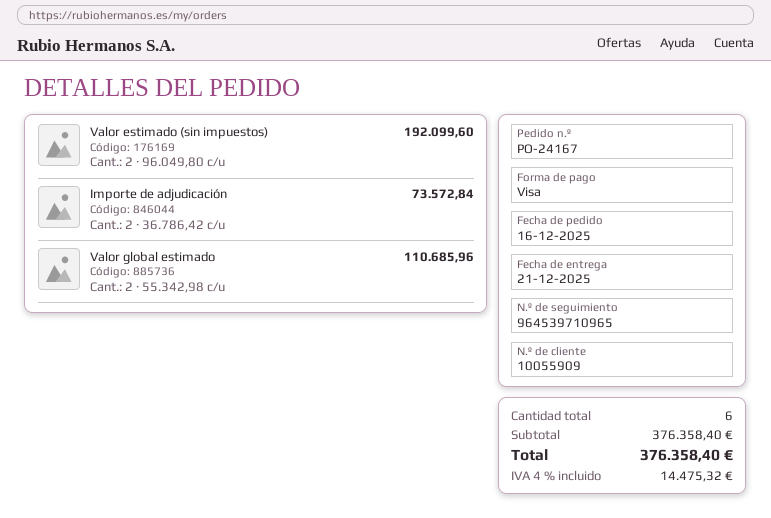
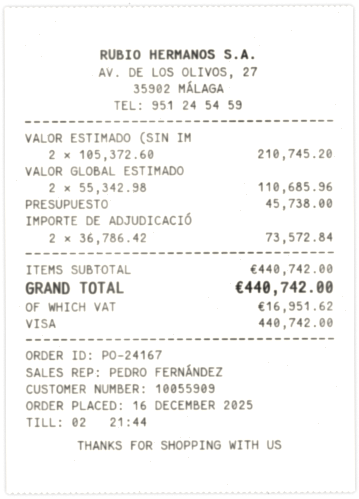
Valor estimado (sin impuestos): 2 x 96049.80 = 192099.60 -> 2 x 105372.60 = 210745.20
PRESUPUESTO: none -> 1 x 45738.00 = 45738.00
subtotal: 376358.40 -> 440742.00
tax: 14475.32 -> 16951.62
total: 376358.40 -> 440742.00

